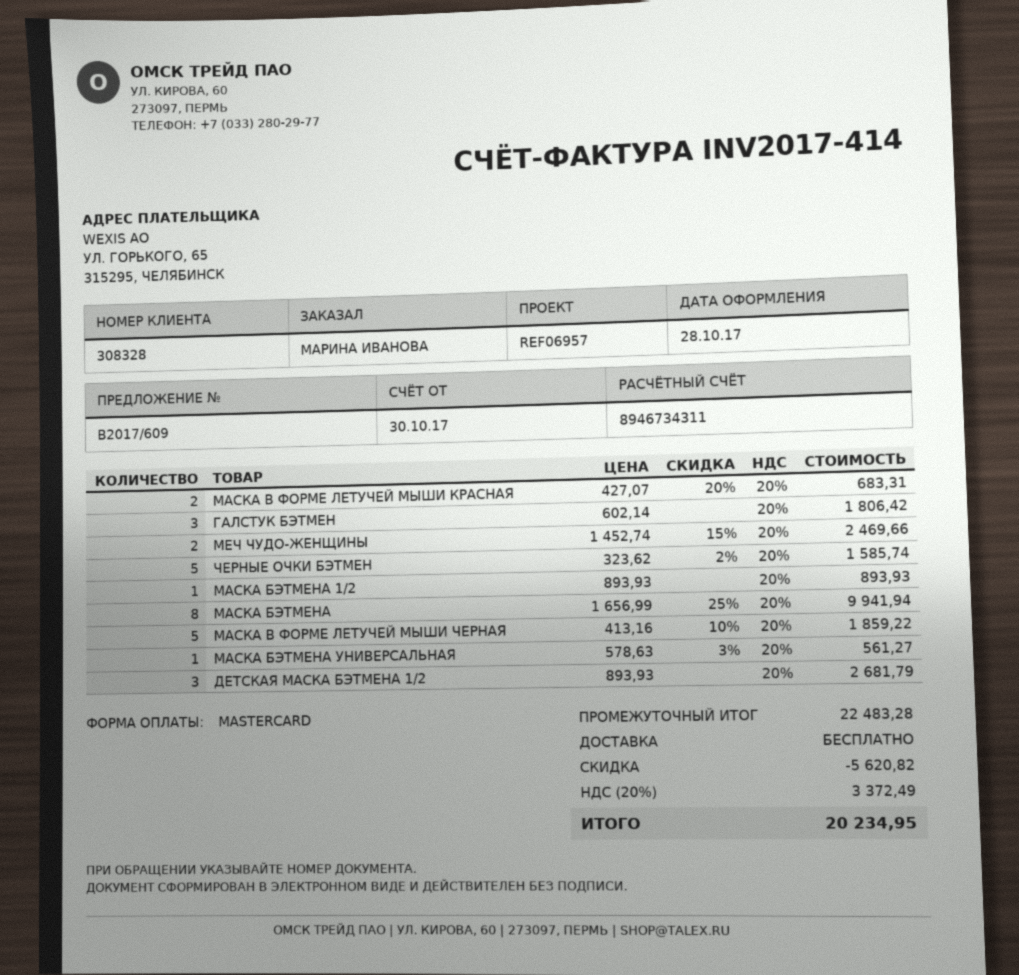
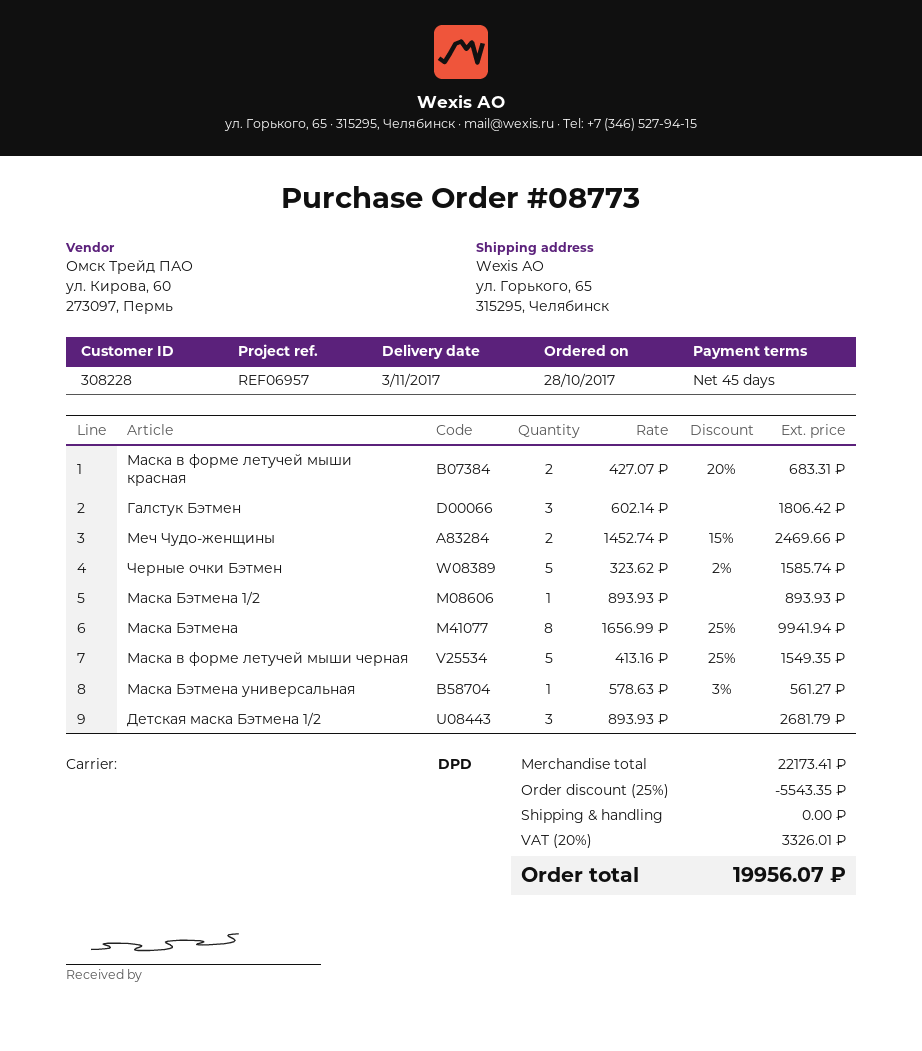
customer number: 308328 -> 308228
МАСКА В ФОРМЕ ЛЕТУЧЕЙ МЫШИ ЧЕРНАЯ: 5 x 413.16 - 10% = 1859.22 -> 5 x 413.16 - 25% = 1549.35
subtotal: 22483.28 -> 22173.41
discount: 5620.82 -> 5543.35
tax: 20% = 3372.49 -> 20% = 3326.01
total: 20234.95 -> 19956.07

